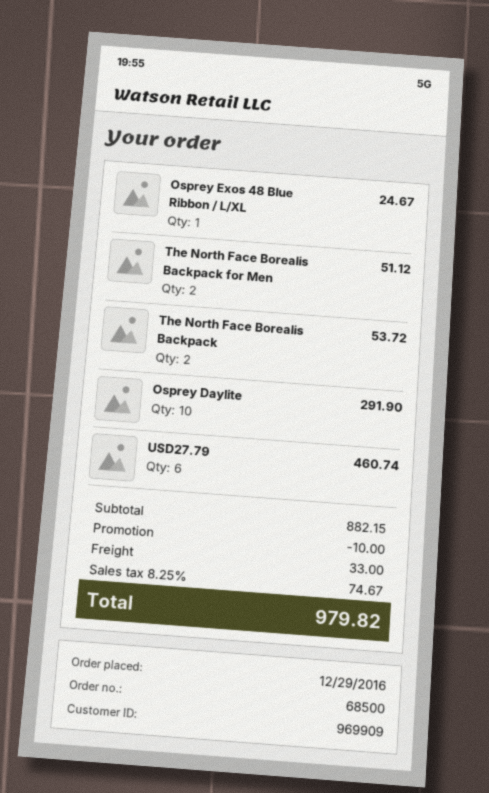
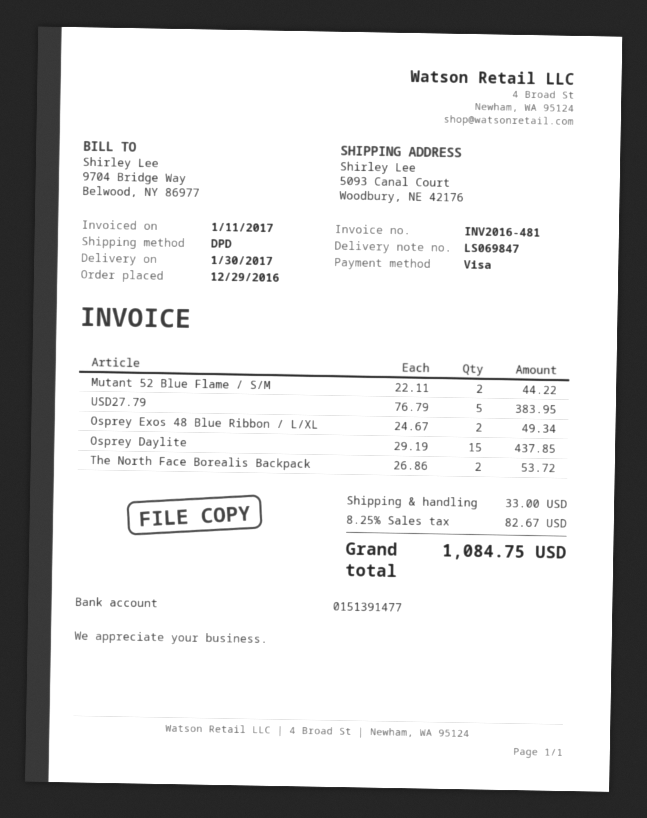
Osprey Exos 48 Blue Ribbon / L/XL: 1 for 24.67 -> 2 for 49.34
The North Face Borealis Backpack for Men: 2 for 51.12 -> none
Osprey Daylite: 10 for 291.90 -> 15 for 437.85
USD27.79: 6 for 460.74 -> 5 for 383.95
Mutant 52 Blue Flame / S/M: none -> 2 for 44.22
discount: 10.00 -> none
tax: 8.25% = 74.67 -> 8.25% = 82.67
total: 979.82 -> 1084.75

